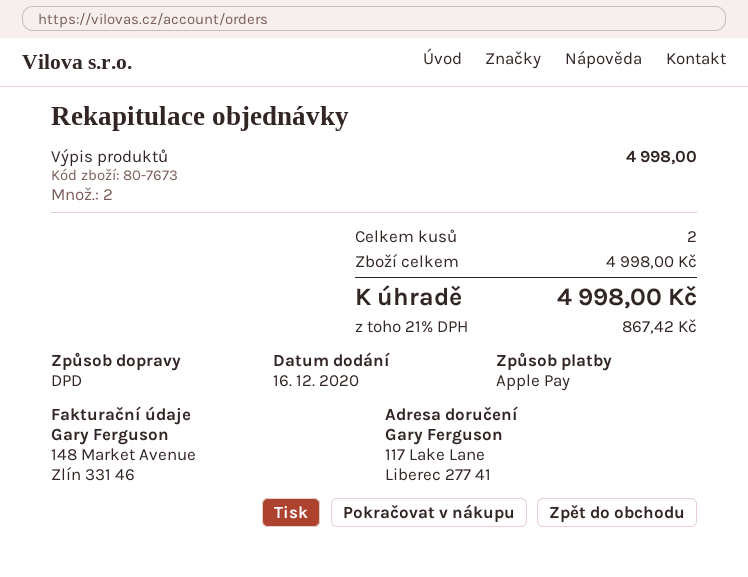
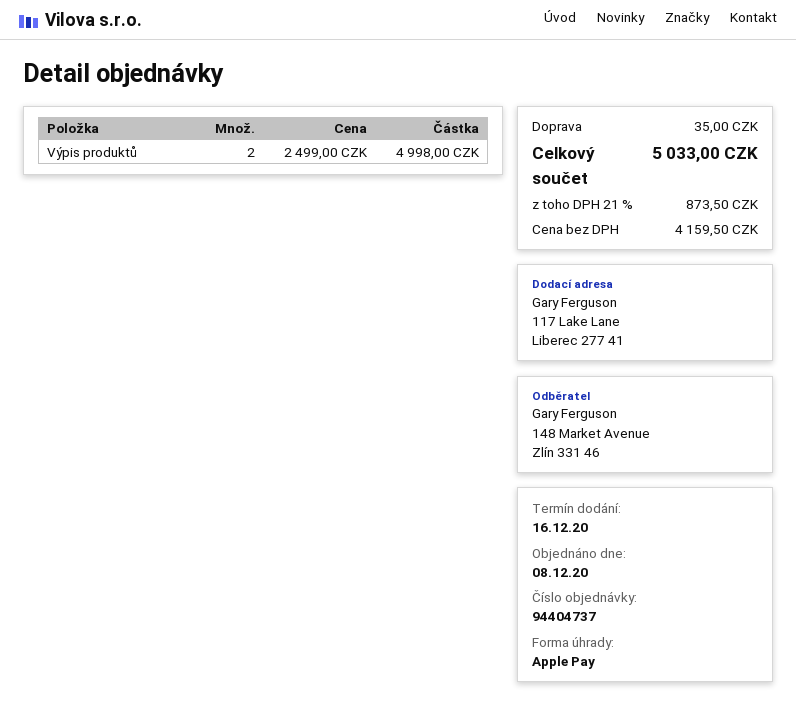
shipping: none -> 35.00
tax: 21% = 867.42 -> 21% = 873.50
total: 4998.00 -> 5033.00

